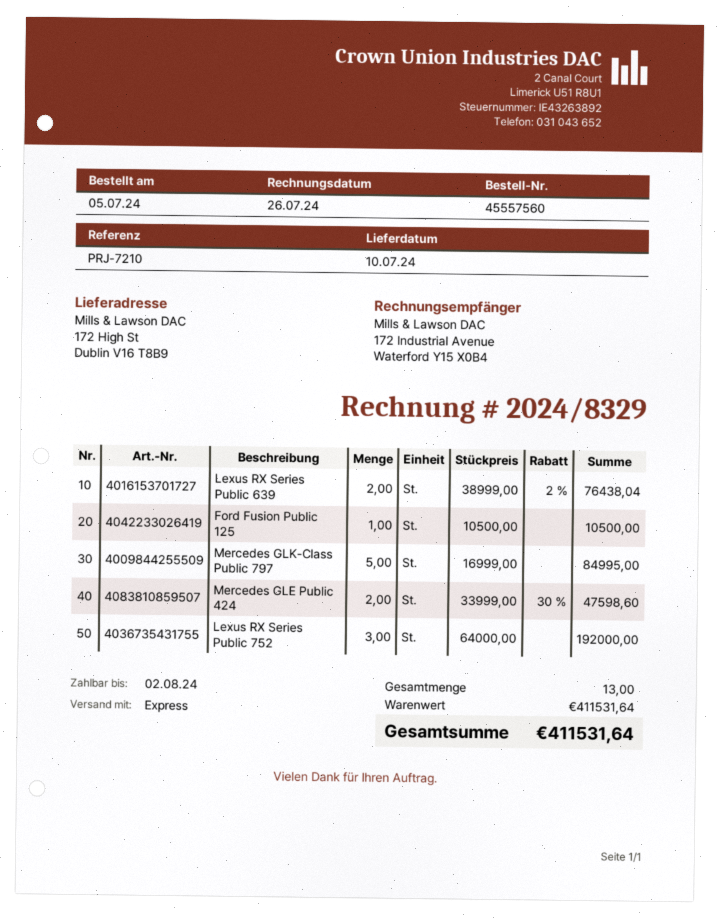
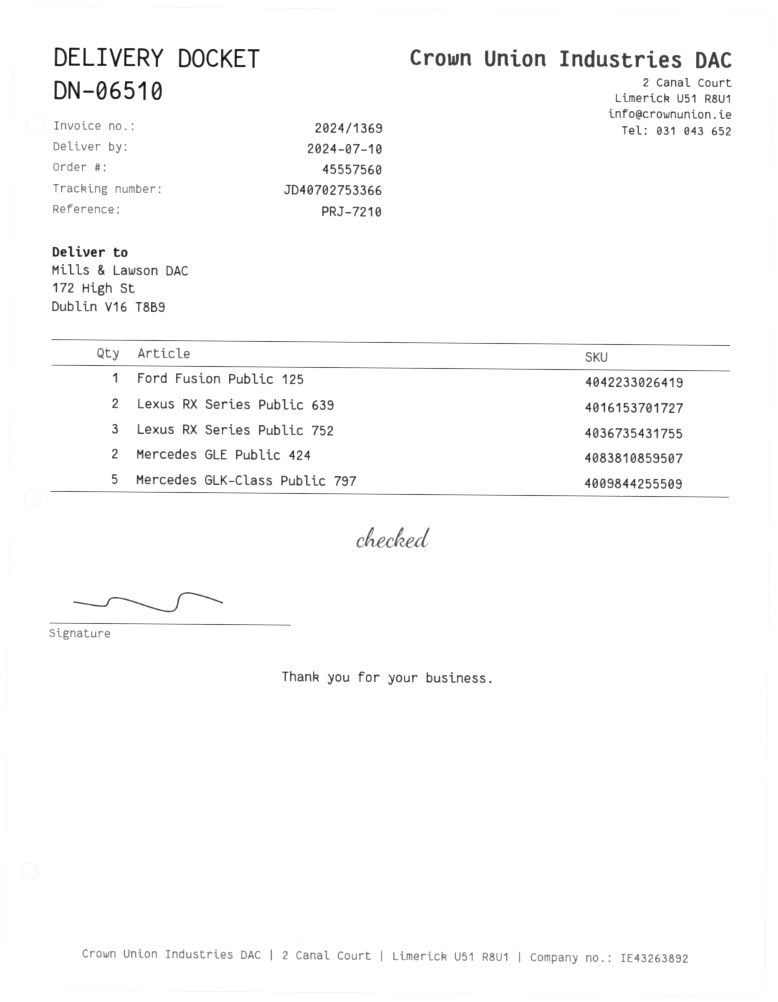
invoice number: 2024/8329 -> 2024/1369

